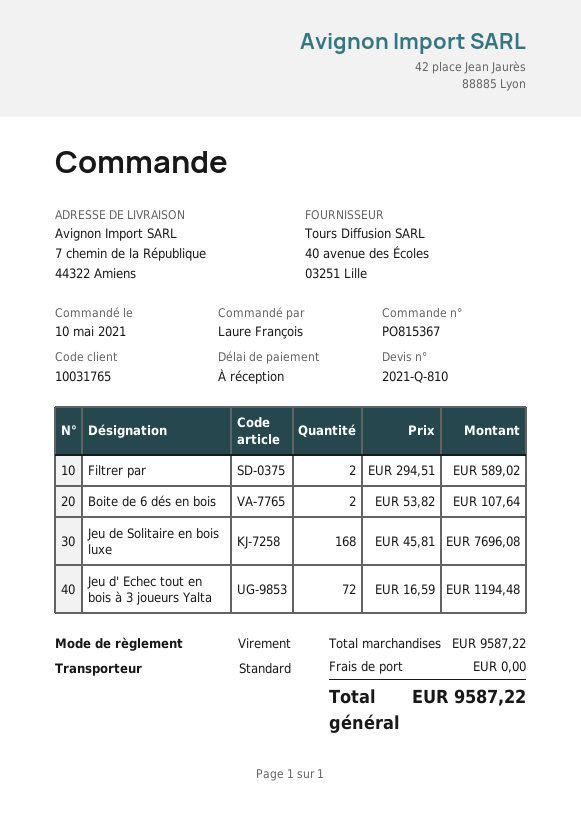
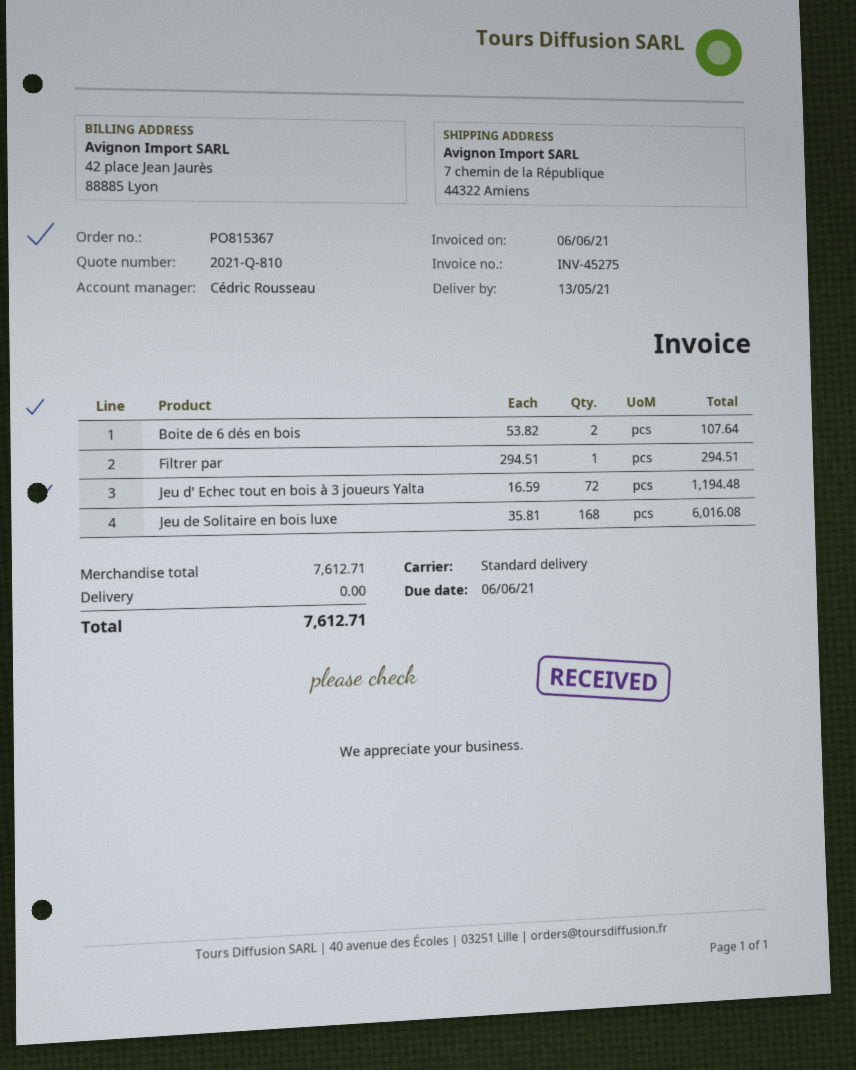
Filtrer par: 2 x 294.51 = 589.02 -> 1 x 294.51 = 294.51
Jeu de Solitaire en bois luxe: 168 x 45.81 = 7696.08 -> 168 x 35.81 = 6016.08
subtotal: 9587.22 -> 7612.71
total: 9587.22 -> 7612.71

